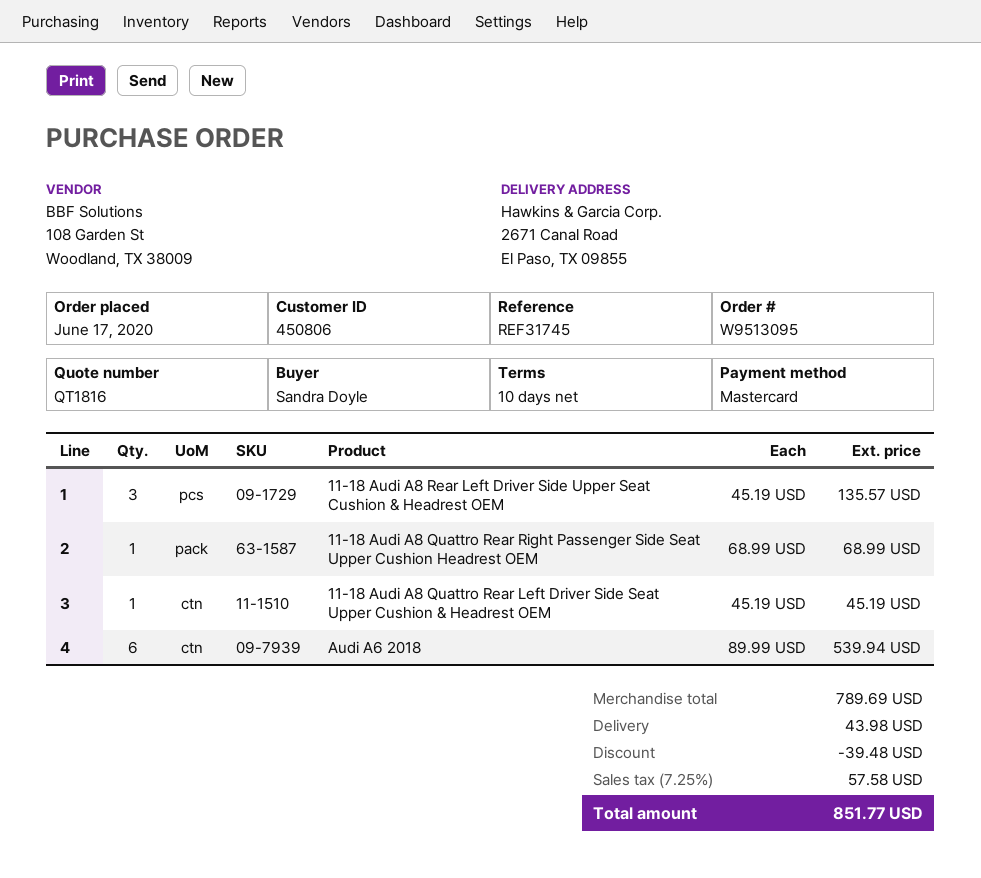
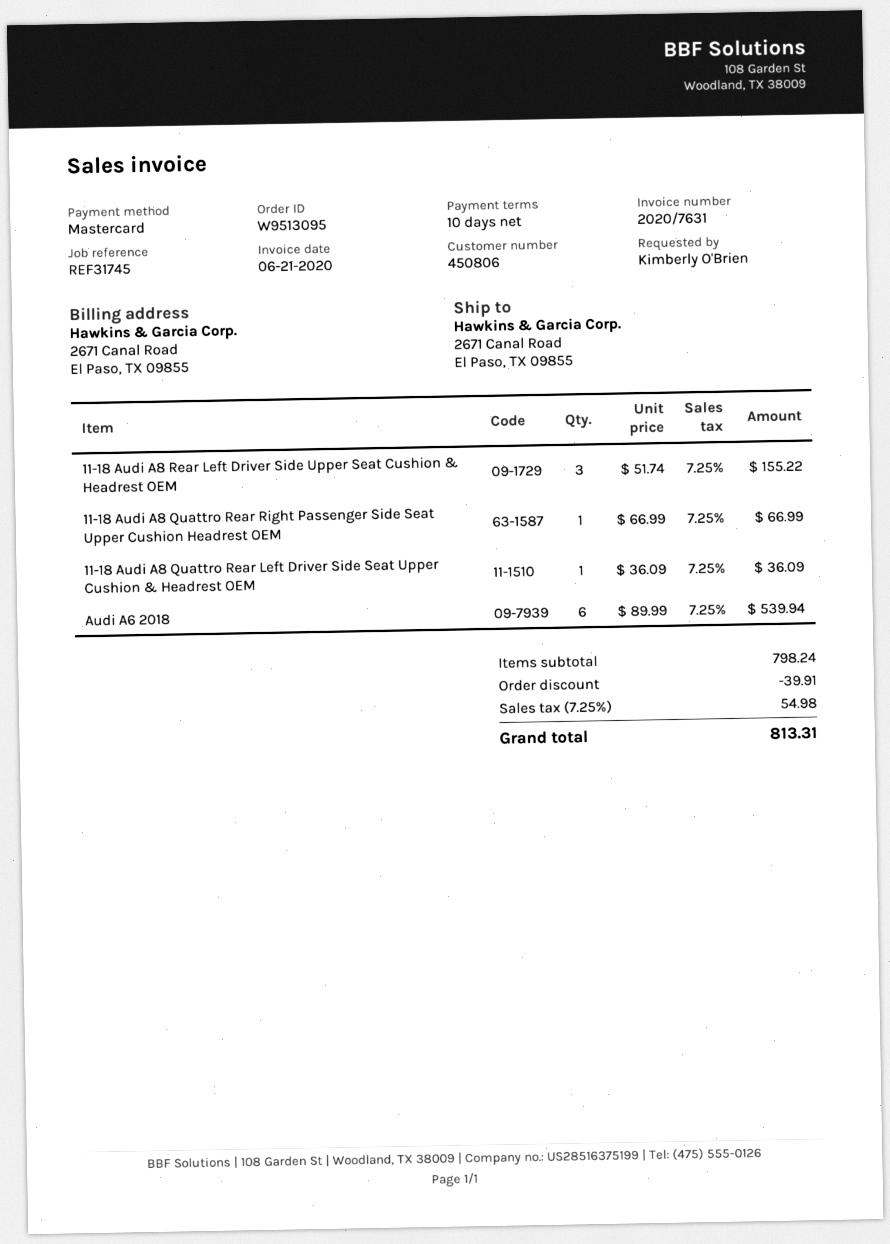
ordered by: Sandra Doyle -> Kimberly O'Brien
11-18 Audi A8 Rear Left Driver Side Upper Seat Cushion & Headrest OEM: 3 x 45.19 = 135.57 -> 3 x 51.74 = 155.22
11-18 Audi A8 Quattro Rear Right Passenger Side Seat Upper Cushion Headrest OEM: 1 x 68.99 = 68.99 -> 1 x 66.99 = 66.99
11-18 Audi A8 Quattro Rear Left Driver Side Seat Upper Cushion & Headrest OEM: 1 x 45.19 = 45.19 -> 1 x 36.09 = 36.09
subtotal: 789.69 -> 798.24
discount: 39.48 -> 39.91
shipping: 43.98 -> none
tax: 7.25% = 57.58 -> 7.25% = 54.98
total: 851.77 -> 813.31

